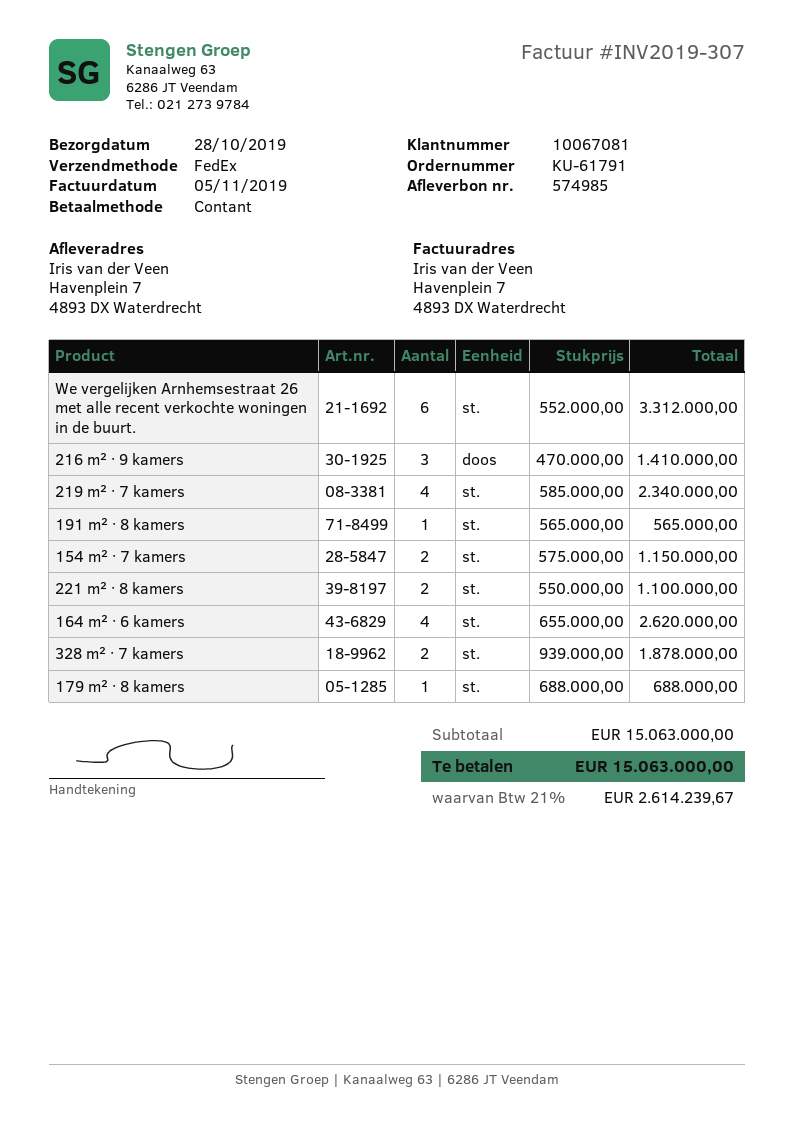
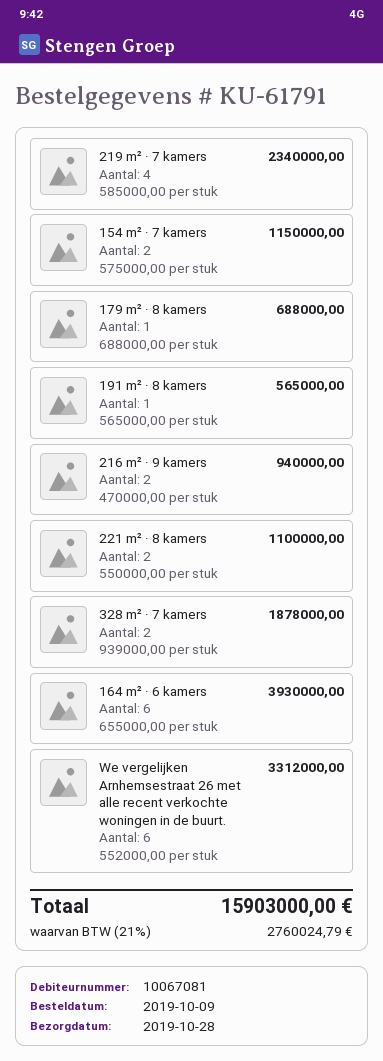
216 m² · 9 kamers: 3 x 470000.00 = 1410000.00 -> 2 x 470000.00 = 940000.00
164 m² · 6 kamers: 4 x 655000.00 = 2620000.00 -> 6 x 655000.00 = 3930000.00
tax: 21% = 2614239.67 -> 21% = 2760024.79
total: 15063000.00 -> 15903000.00

